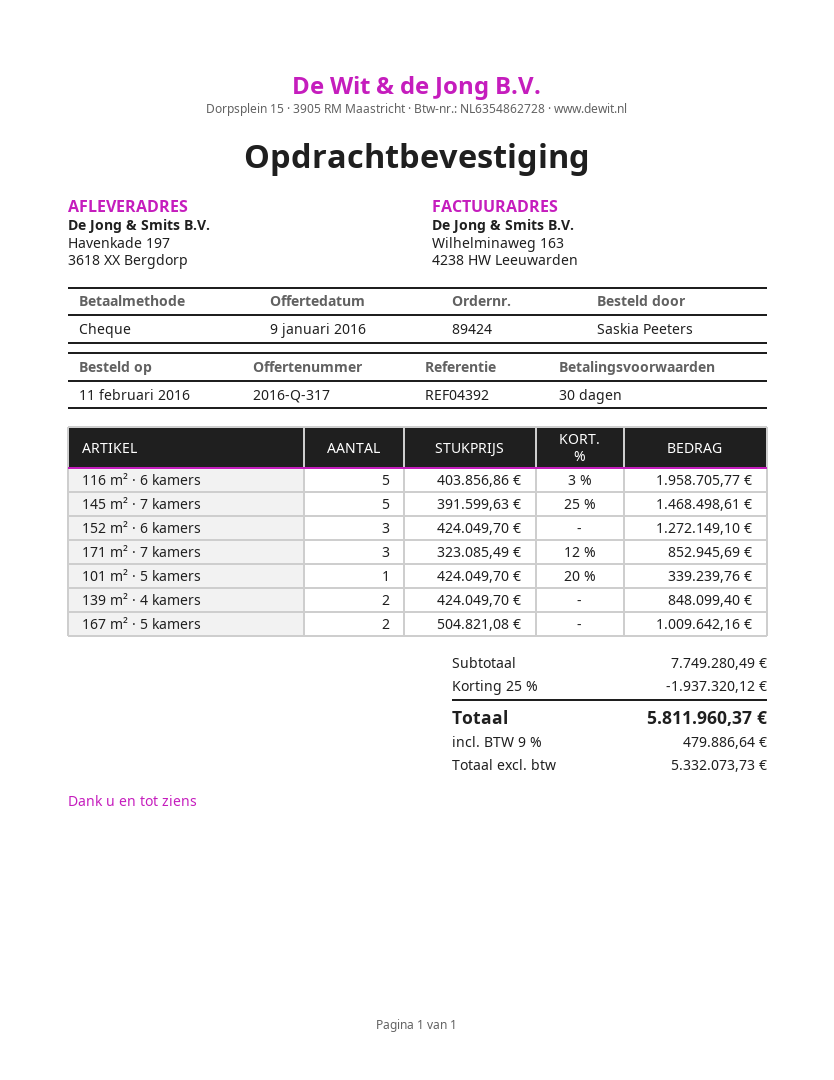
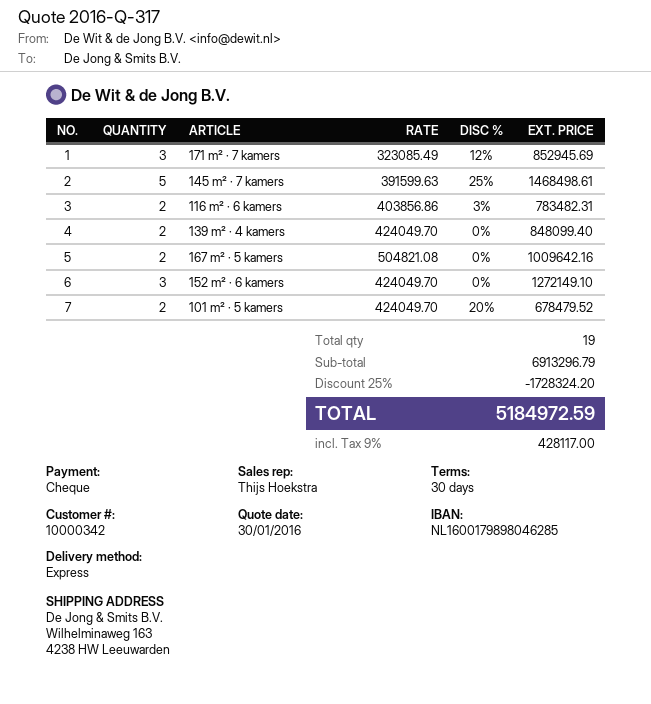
quote date: 2016-01-09 -> 2016-01-30
ship to: Havenkade 197, 3618 XX Bergdorp -> Wilhelminaweg 163, 4238 HW Leeuwarden
116 m² · 6 kamers: 5 x 403856.86 - 3% = 1958705.77 -> 2 x 403856.86 - 3% = 783482.31
101 m² · 5 kamers: 1 x 424049.70 - 20% = 339239.76 -> 2 x 424049.70 - 20% = 678479.52
subtotal: 7749280.49 -> 6913296.79
discount: 25% = 1937320.12 -> 25% = 1728324.20
tax: 9% = 479886.64 -> 9% = 428117.00
total: 5811960.37 -> 5184972.59

